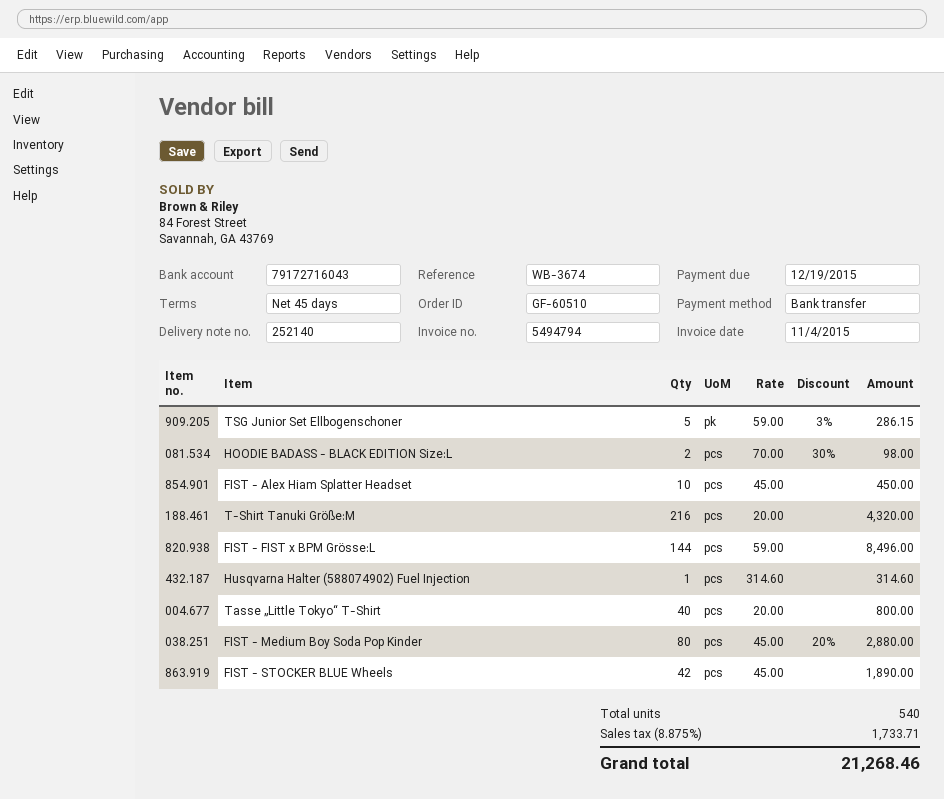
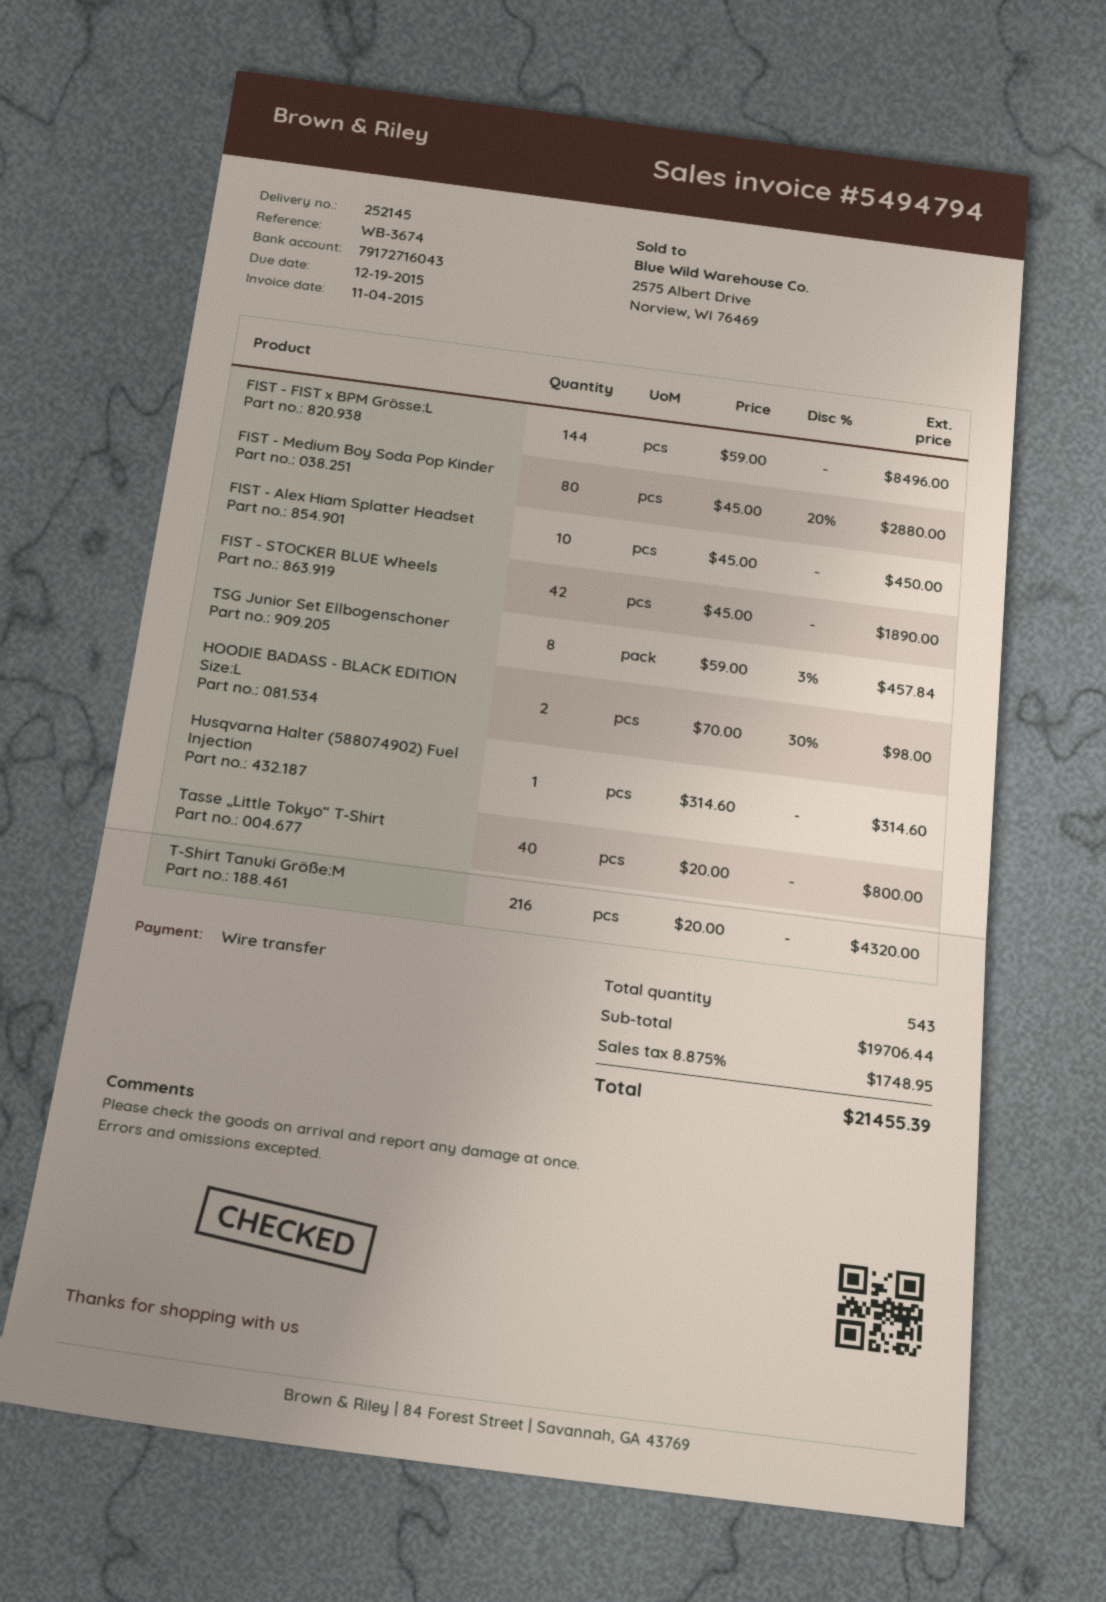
delivery note number: 252140 -> 252145
TSG Junior Set Ellbogenschoner: 5 x 59.00 - 3% = 286.15 -> 8 x 59.00 - 3% = 457.84
total quantity: 540 -> 543
tax: 8.875% = 1733.71 -> 8.875% = 1748.95
total: 21268.46 -> 21455.39

